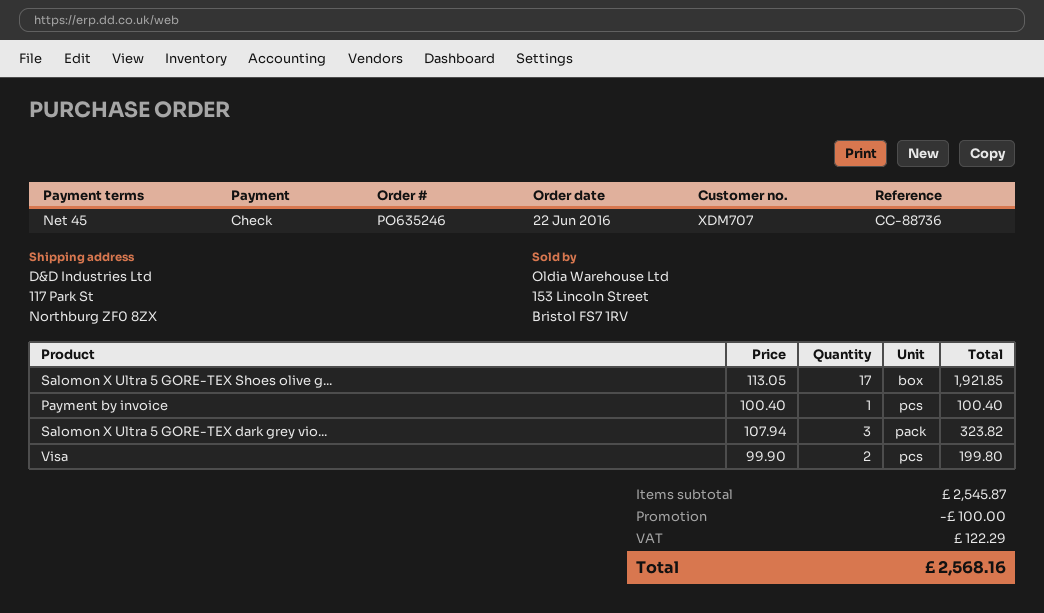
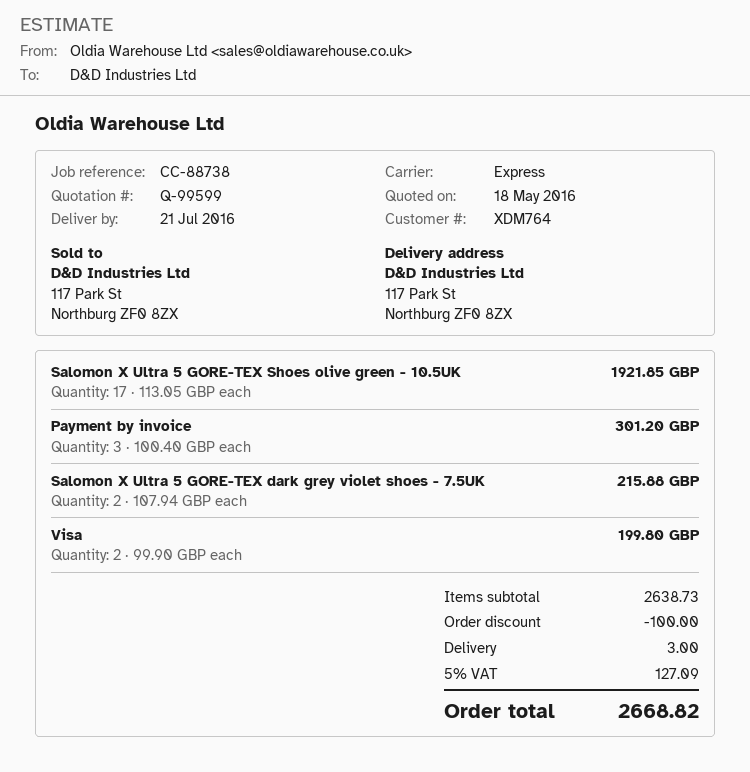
customer number: XDM707 -> XDM764
reference: CC-88736 -> CC-88738
Payment by invoice: 1 x 100.40 = 100.40 -> 3 x 100.40 = 301.20
Salomon X Ultra 5 GORE-TEX dark grey vio...: 3 x 107.94 = 323.82 -> 2 x 107.94 = 215.88
subtotal: 2545.87 -> 2638.73
shipping: none -> 3.00
tax: 122.29 -> 127.09
total: 2568.16 -> 2668.82

